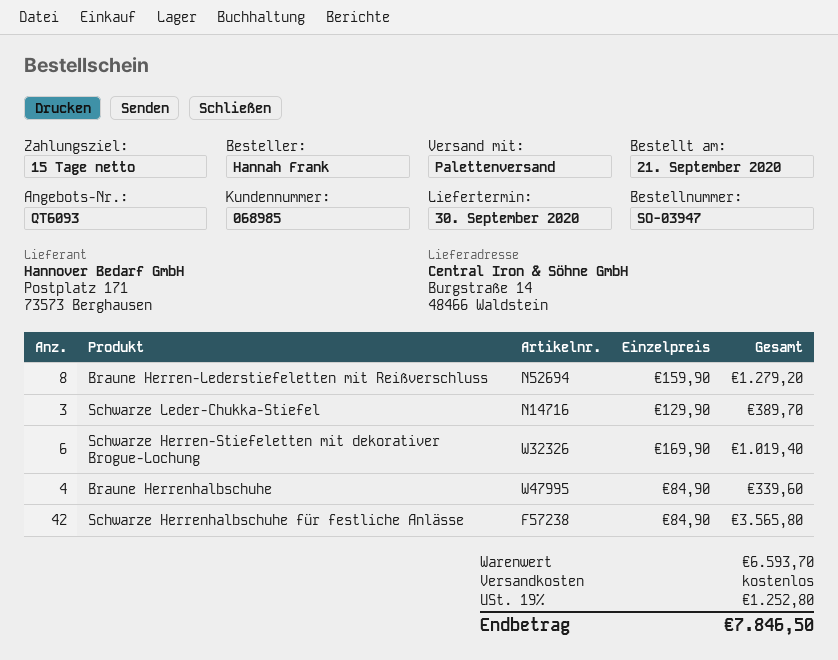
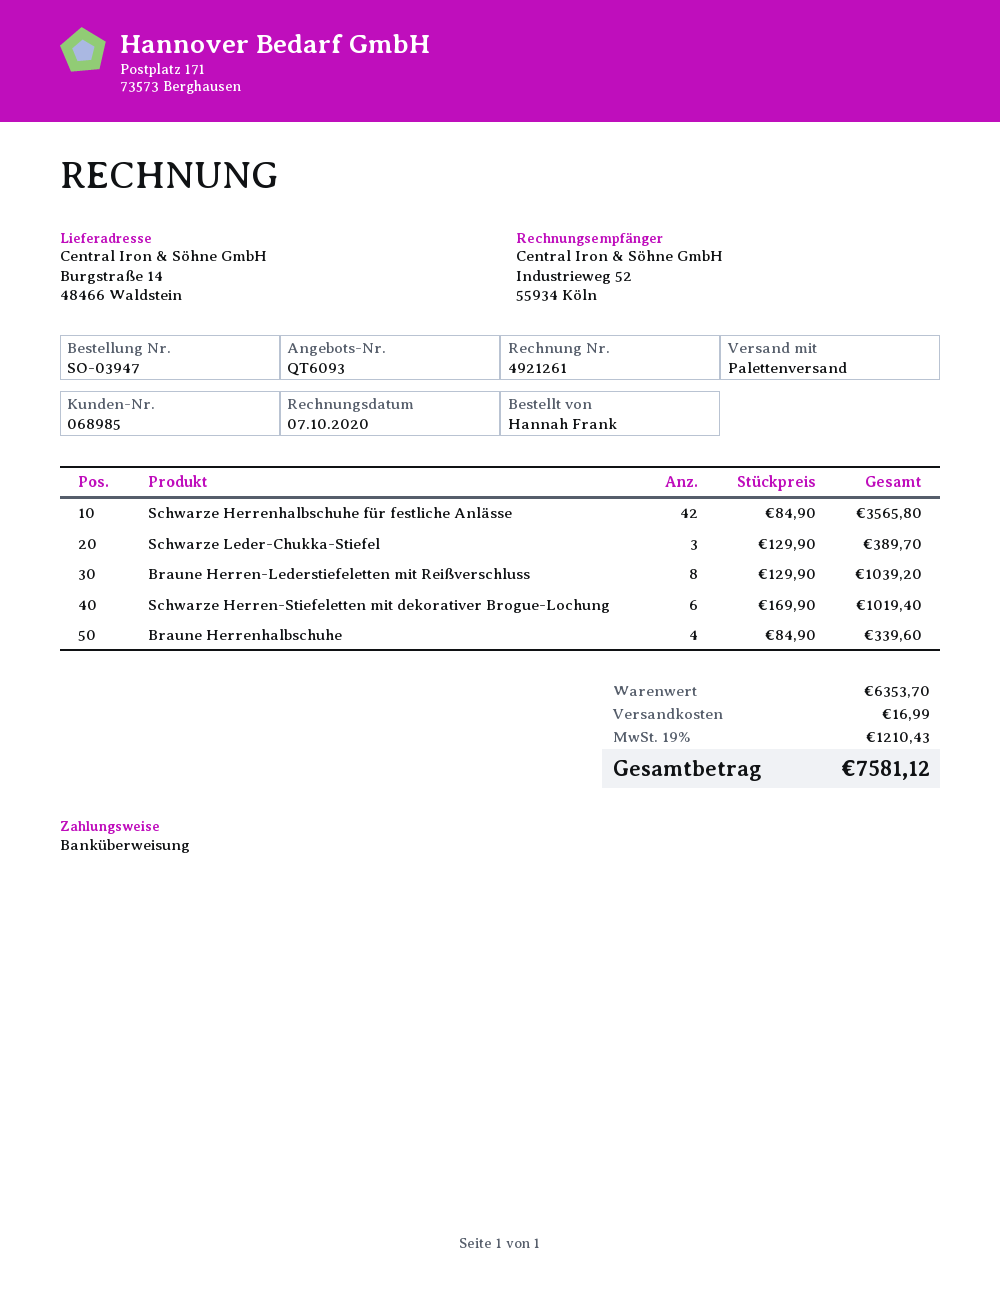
Braune Herren-Lederstiefeletten mit Reißverschluss: 8 x 159.90 = 1279.20 -> 8 x 129.90 = 1039.20
subtotal: 6593.70 -> 6353.70
shipping: 0.00 -> 16.99
tax: 19% = 1252.80 -> 19% = 1210.43
total: 7846.50 -> 7581.12

